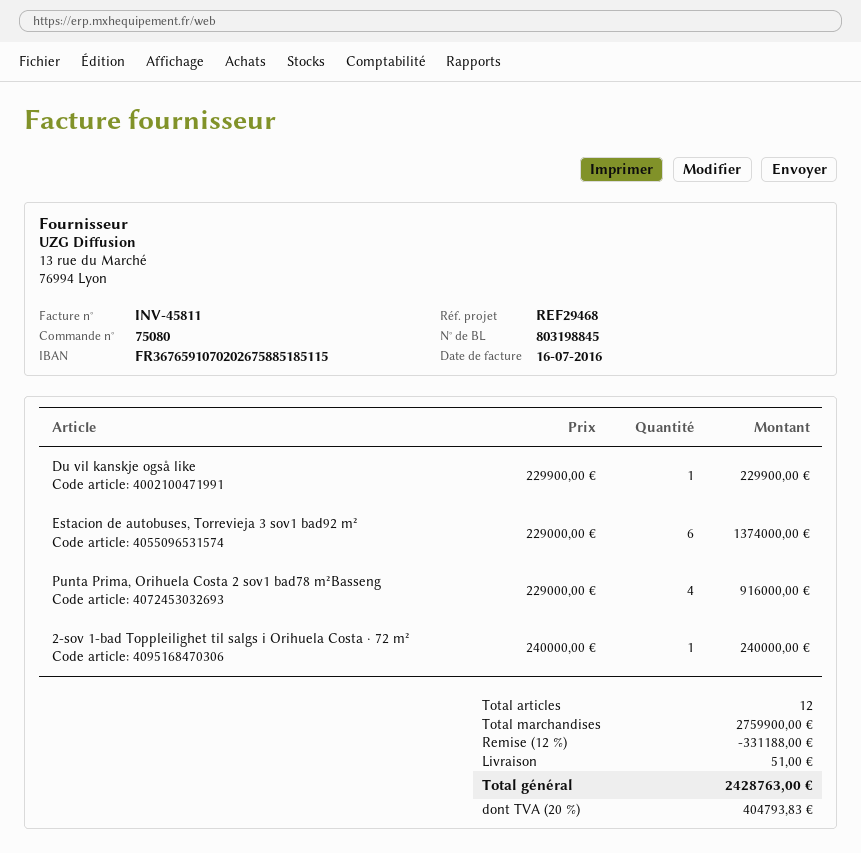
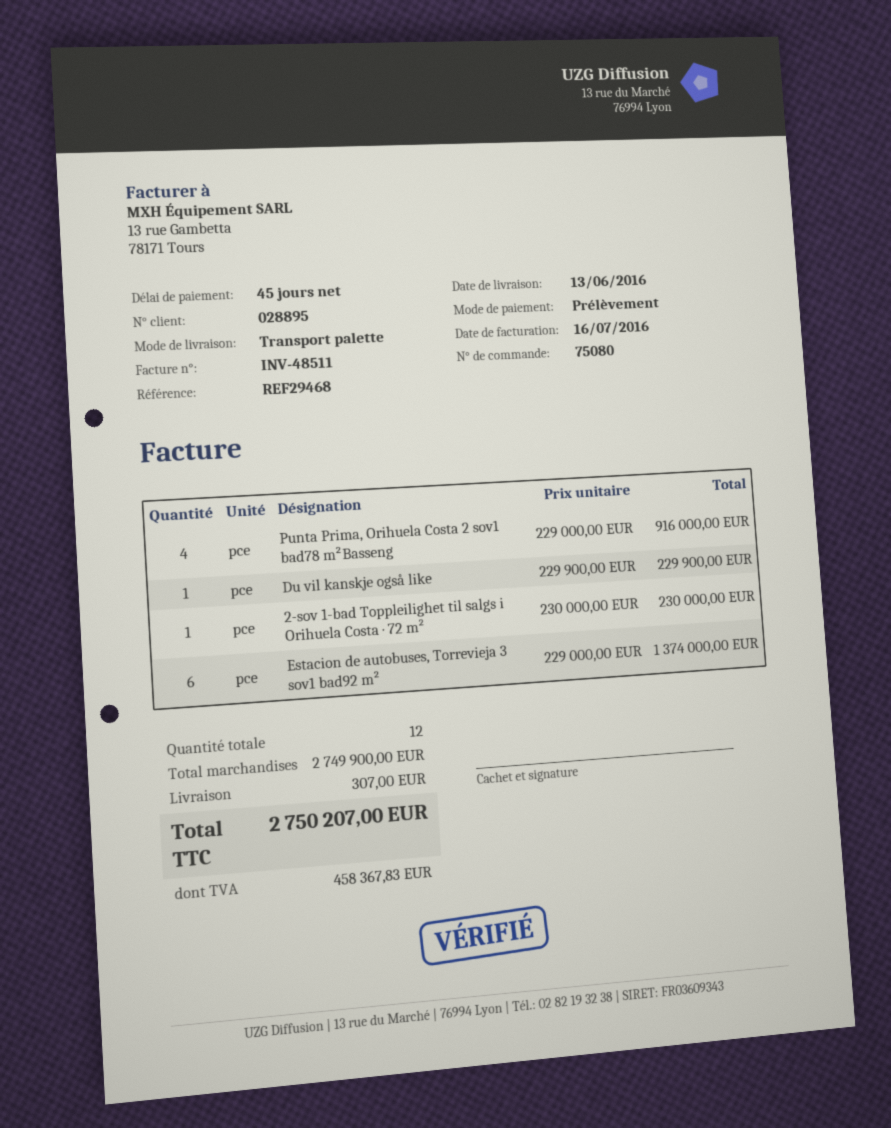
invoice number: INV-45811 -> INV-48511
2-sov 1-bad Toppleilighet til salgs i Orihuela Costa · 72 m²: 1 x 240000.00 = 240000.00 -> 1 x 230000.00 = 230000.00
subtotal: 2759900.00 -> 2749900.00
discount: 12% = 331188.00 -> none
shipping: 51.00 -> 307.00
tax: 404793.83 -> 458367.83
total: 2428763.00 -> 2750207.00

